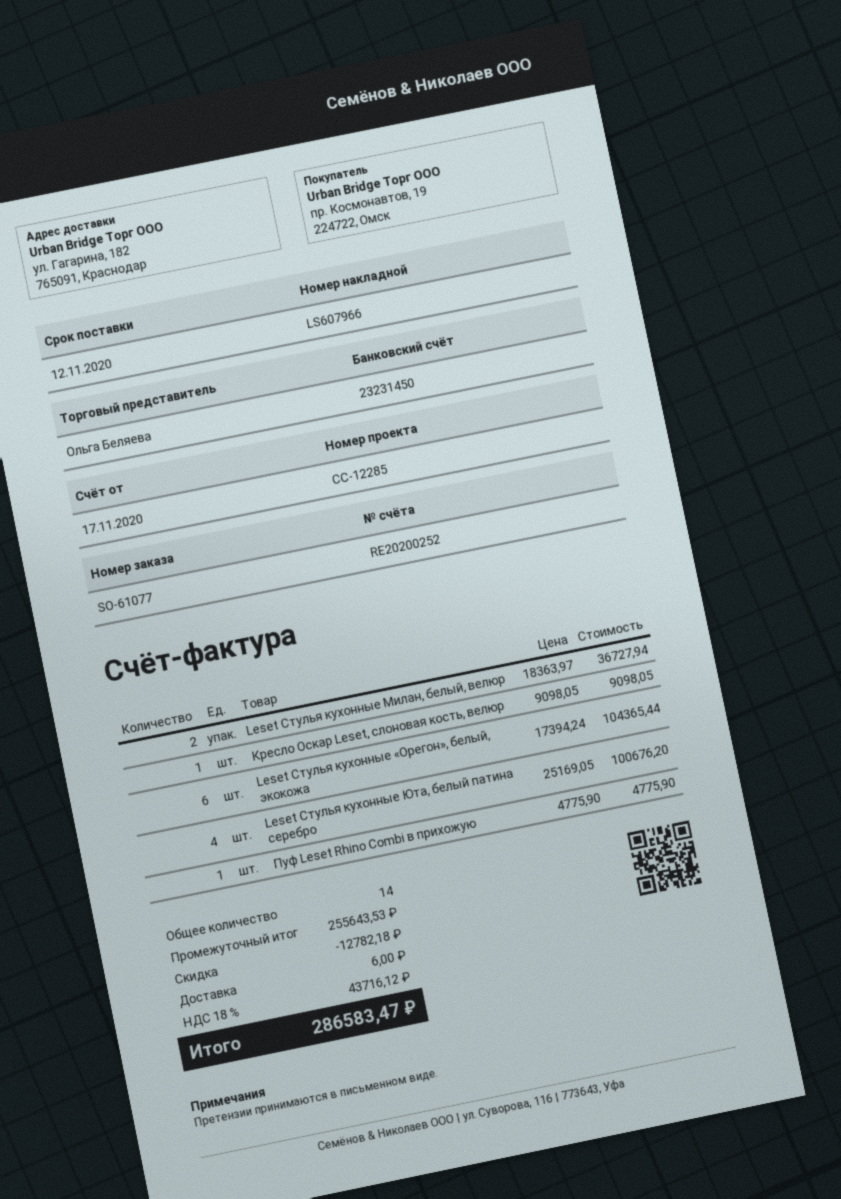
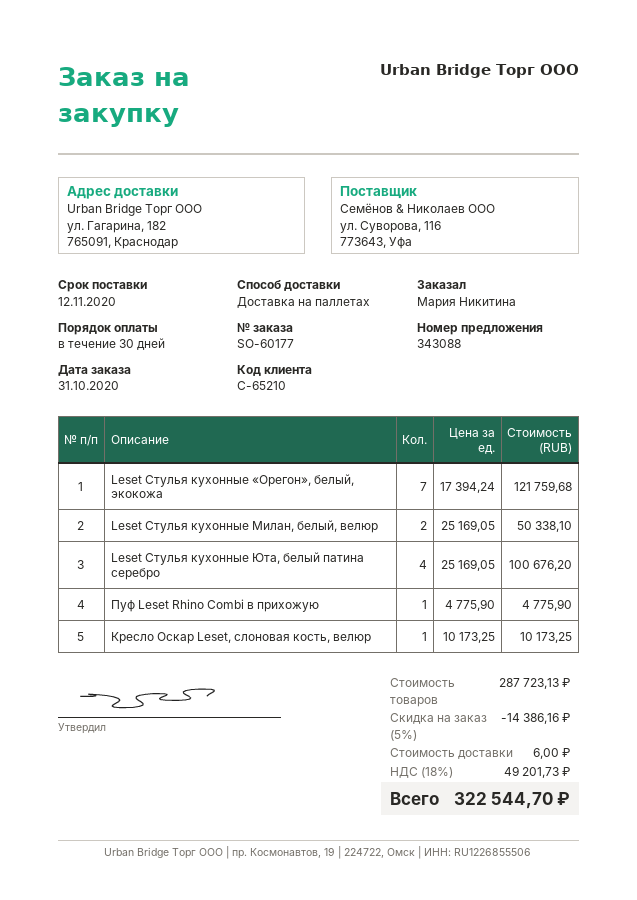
order number: SO-61077 -> SO-60177
Leset Стулья кухонные Милан, белый, велюр: 2 x 18363.97 = 36727.94 -> 2 x 25169.05 = 50338.10
Кресло Оскар Leset, слоновая кость, велюр: 1 x 9098.05 = 9098.05 -> 1 x 10173.25 = 10173.25
Leset Стулья кухонные «Орегон», белый, экокожа: 6 x 17394.24 = 104365.44 -> 7 x 17394.24 = 121759.68
subtotal: 255643.53 -> 287723.13
discount: 12782.18 -> 14386.16
tax: 18% = 43716.12 -> 18% = 49201.73
total: 286583.47 -> 322544.70

